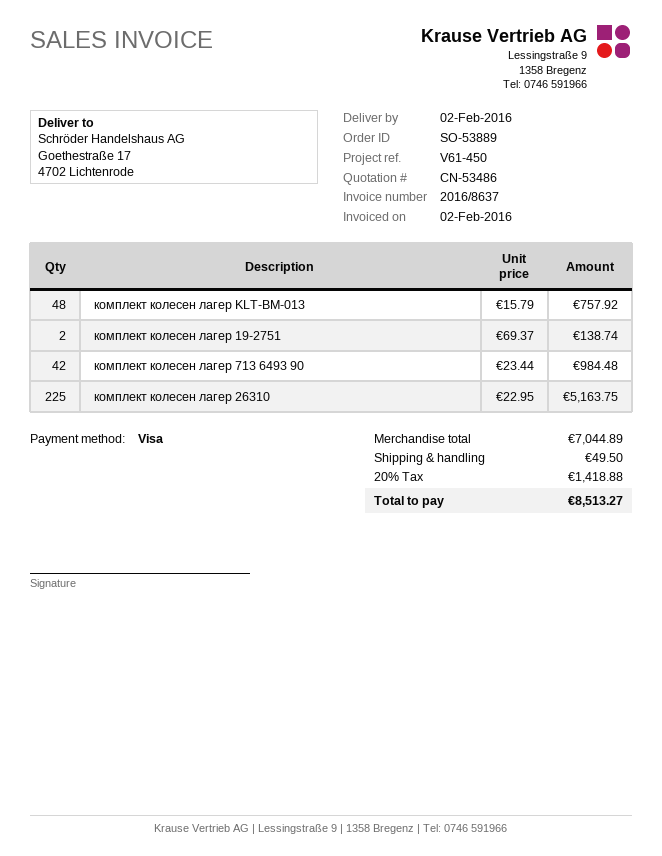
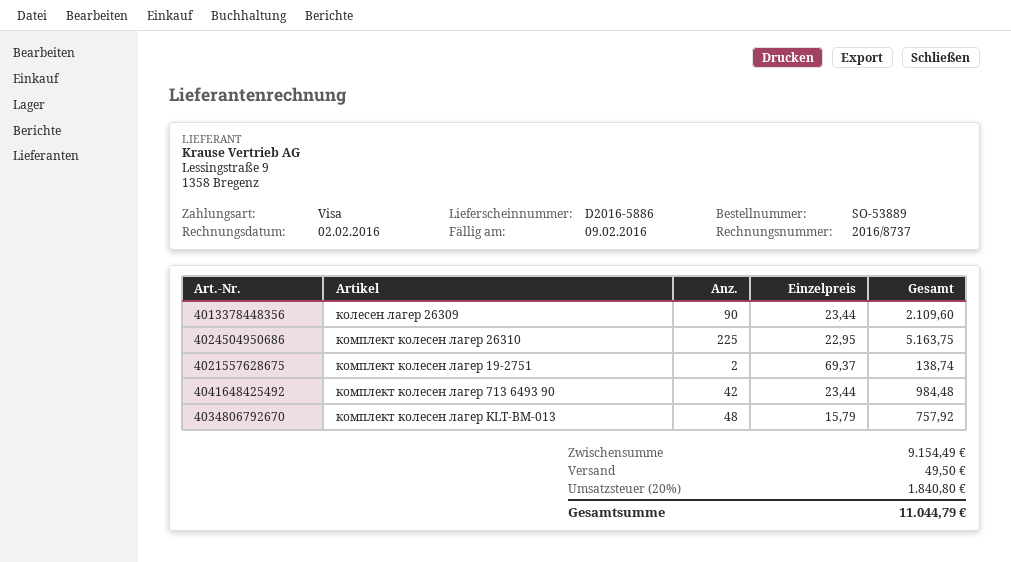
invoice number: 2016/8637 -> 2016/8737
колесен лагер 26309: none -> 90 x 23.44 = 2109.60
subtotal: 7044.89 -> 9154.49
tax: 20% = 1418.88 -> 20% = 1840.80
total: 8513.27 -> 11044.79

